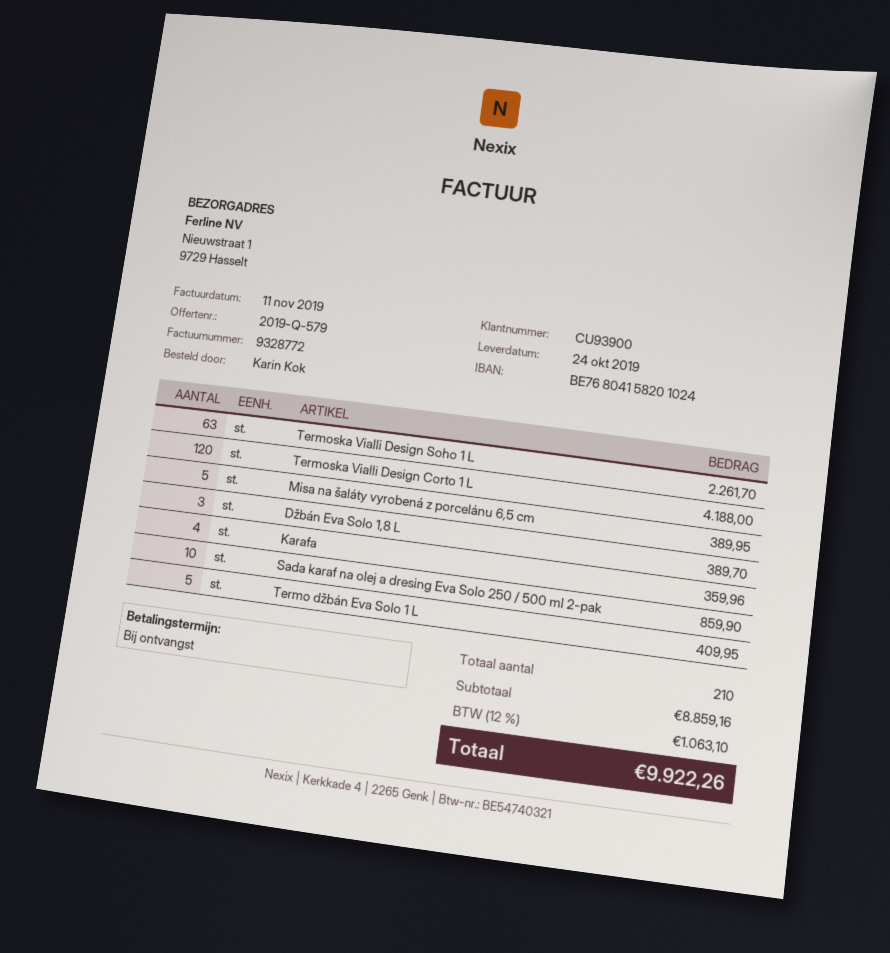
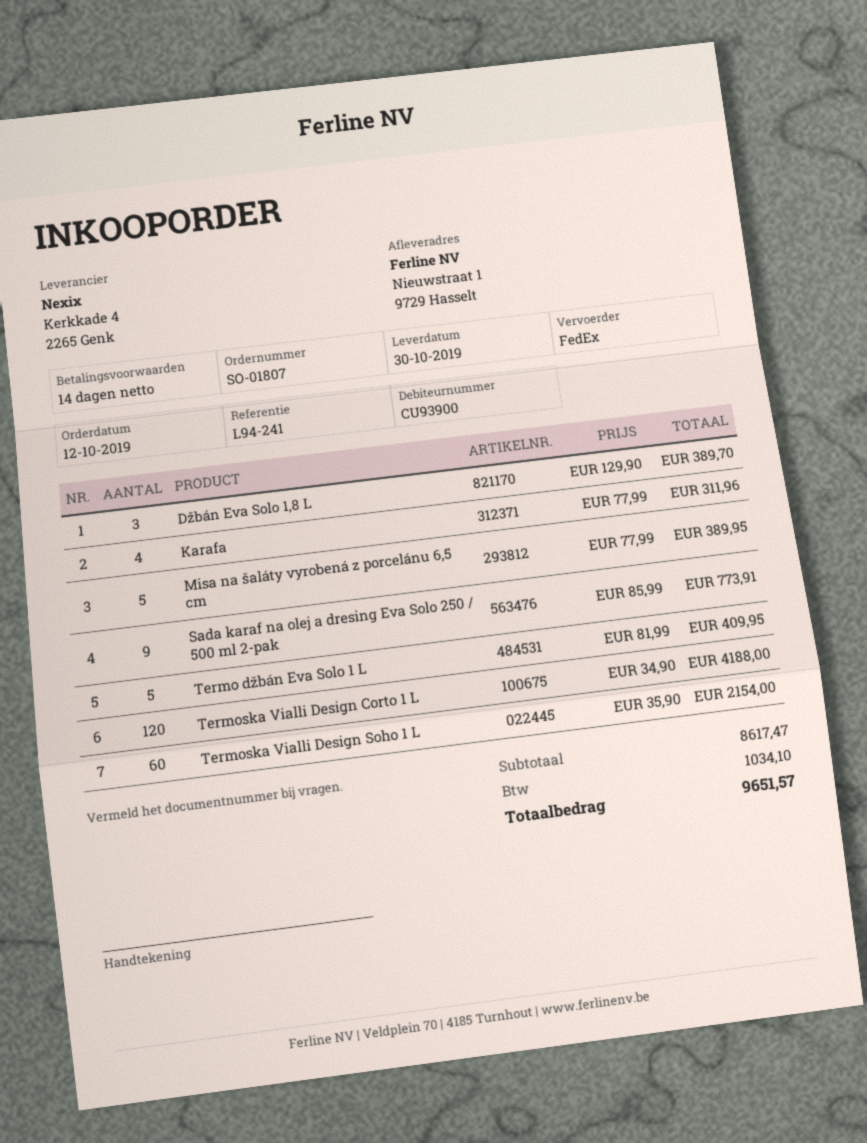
delivery date: 2019-10-24 -> 2019-10-30
payment terms: on receipt -> 14 days
Termoska Vialli Design Soho 1 L: 63 for 2261.70 -> 60 for 2154.00
Karafa: 4 for 359.96 -> 4 for 311.96
Sada karaf na olej a dresing Eva Solo 250 / 500 ml 2-pak: 10 for 859.90 -> 9 for 773.91
subtotal: 8859.16 -> 8617.47
tax: 1063.10 -> 1034.10
total: 9922.26 -> 9651.57

